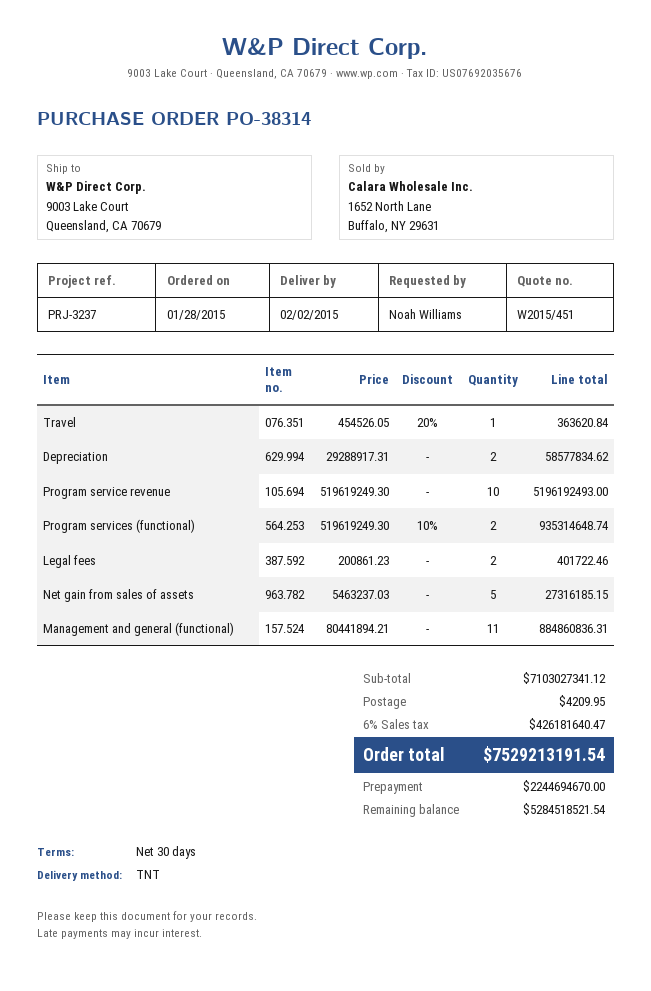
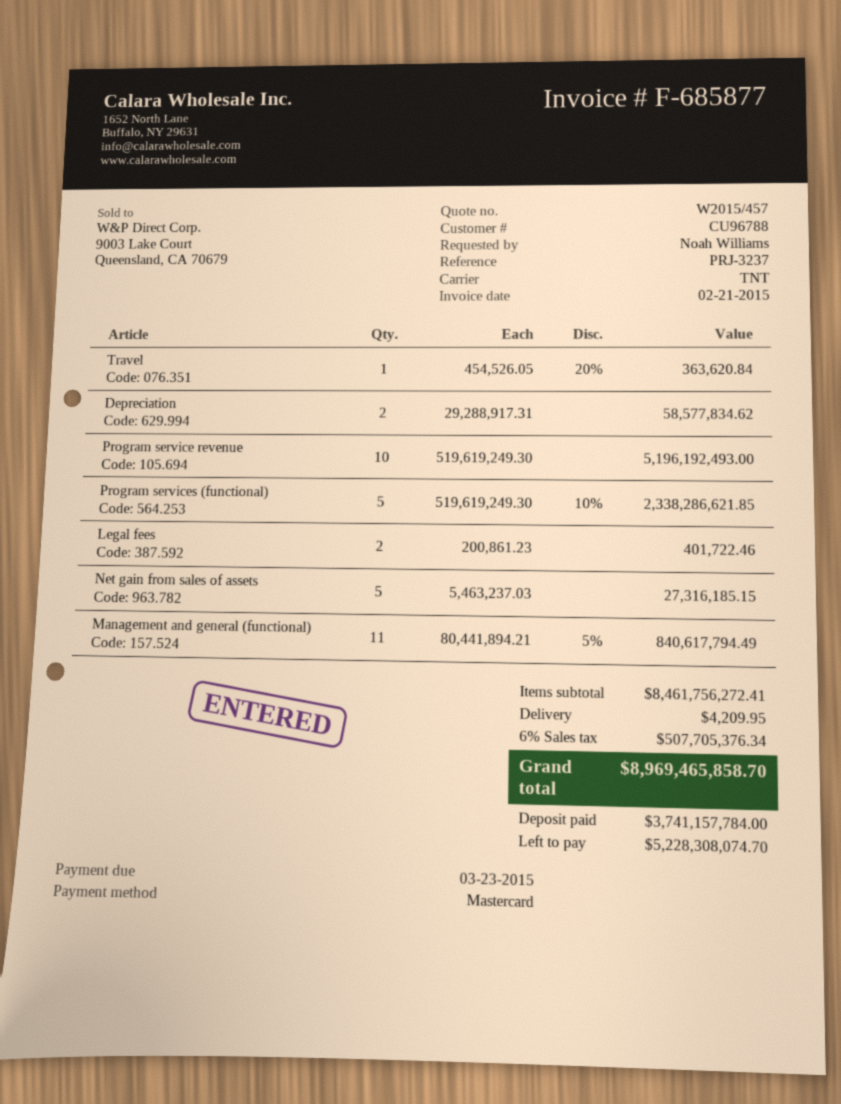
quote number: W2015/451 -> W2015/457
Program services (functional): 2 x 519619249.30 - 10% = 935314648.74 -> 5 x 519619249.30 - 10% = 2338286621.85
Management and general (functional): 11 x 80441894.21 = 884860836.31 -> 11 x 80441894.21 - 5% = 840617794.49
subtotal: 7103027341.12 -> 8461756272.41
tax: 6% = 426181640.47 -> 6% = 507705376.34
total: 7529213191.54 -> 8969465858.70
deposit: 2244694670.00 -> 3741157784.00
balance: 5284518521.54 -> 5228308074.70

